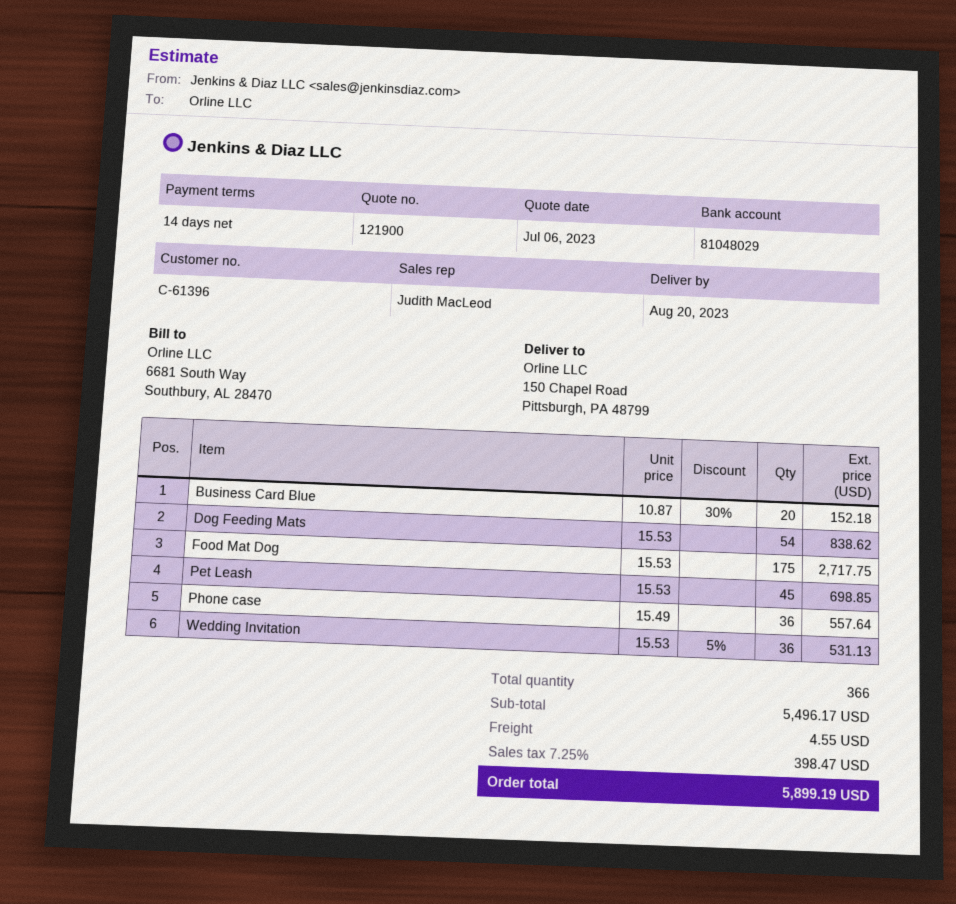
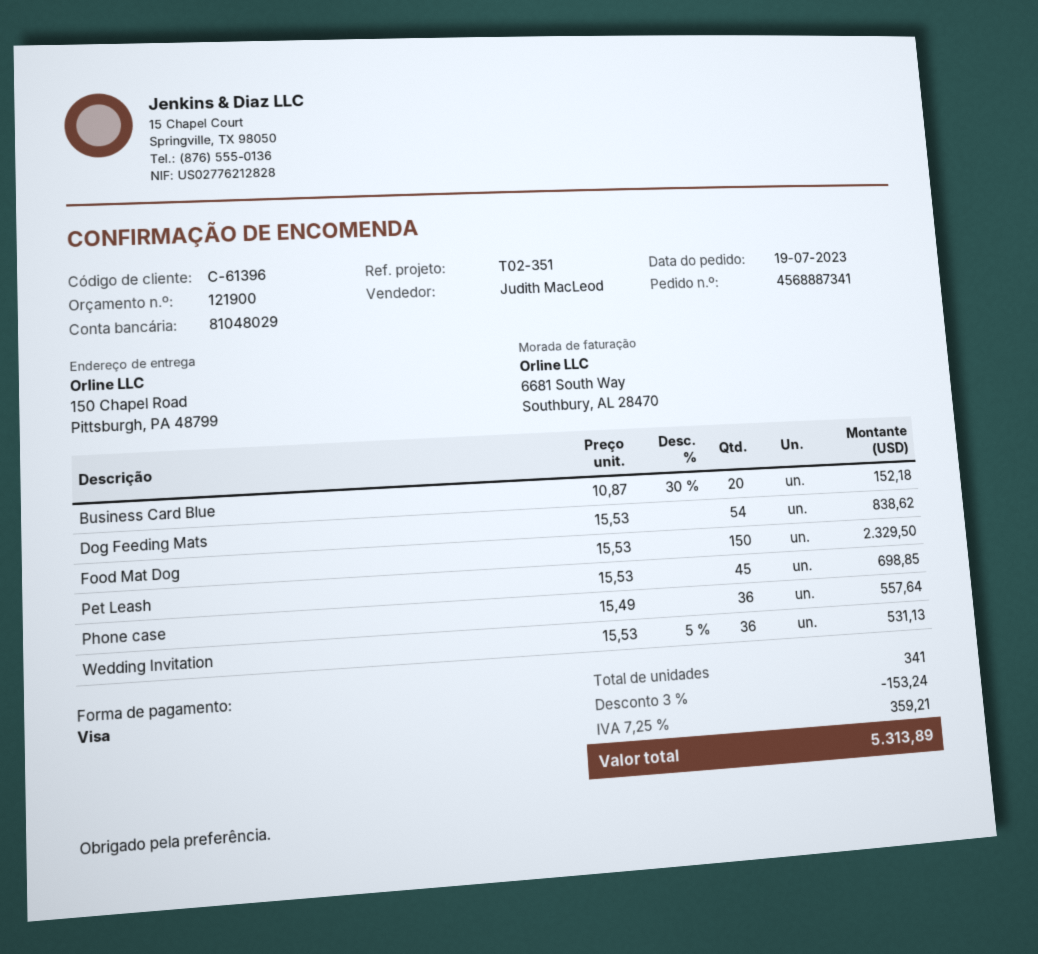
Food Mat Dog: 175 x 15.53 = 2717.75 -> 150 x 15.53 = 2329.50
total quantity: 366 -> 341
discount: none -> 3% = 153.24
shipping: 4.55 -> none
tax: 7.25% = 398.47 -> 7.25% = 359.21
total: 5899.19 -> 5313.89

